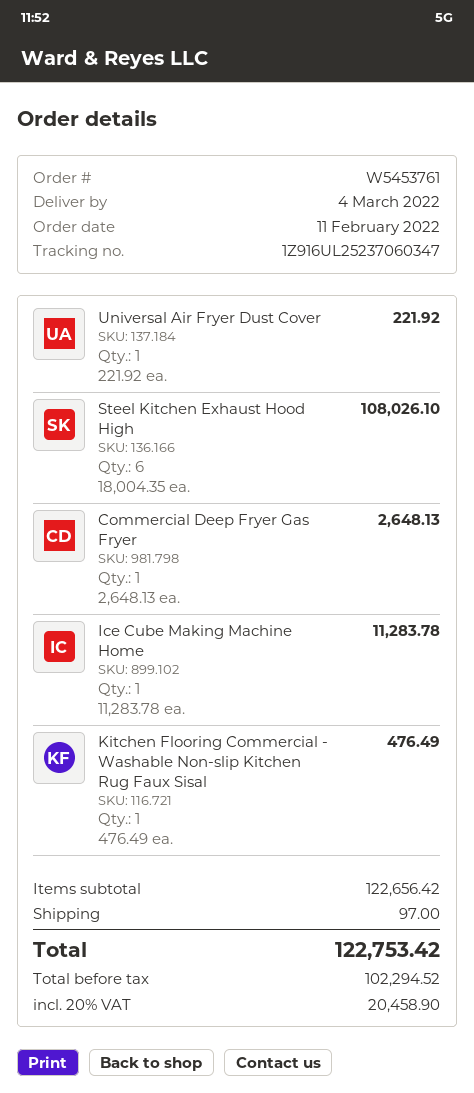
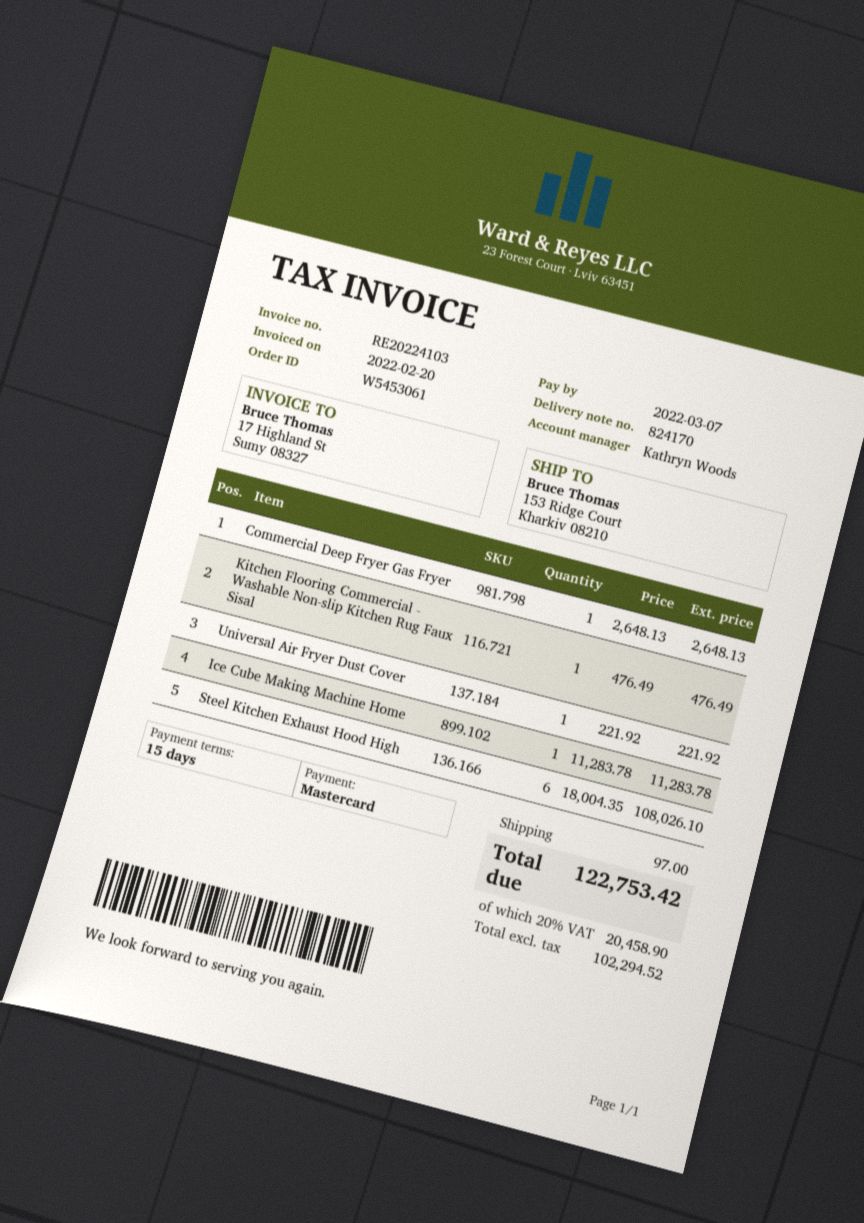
order number: W5453761 -> W5453061

